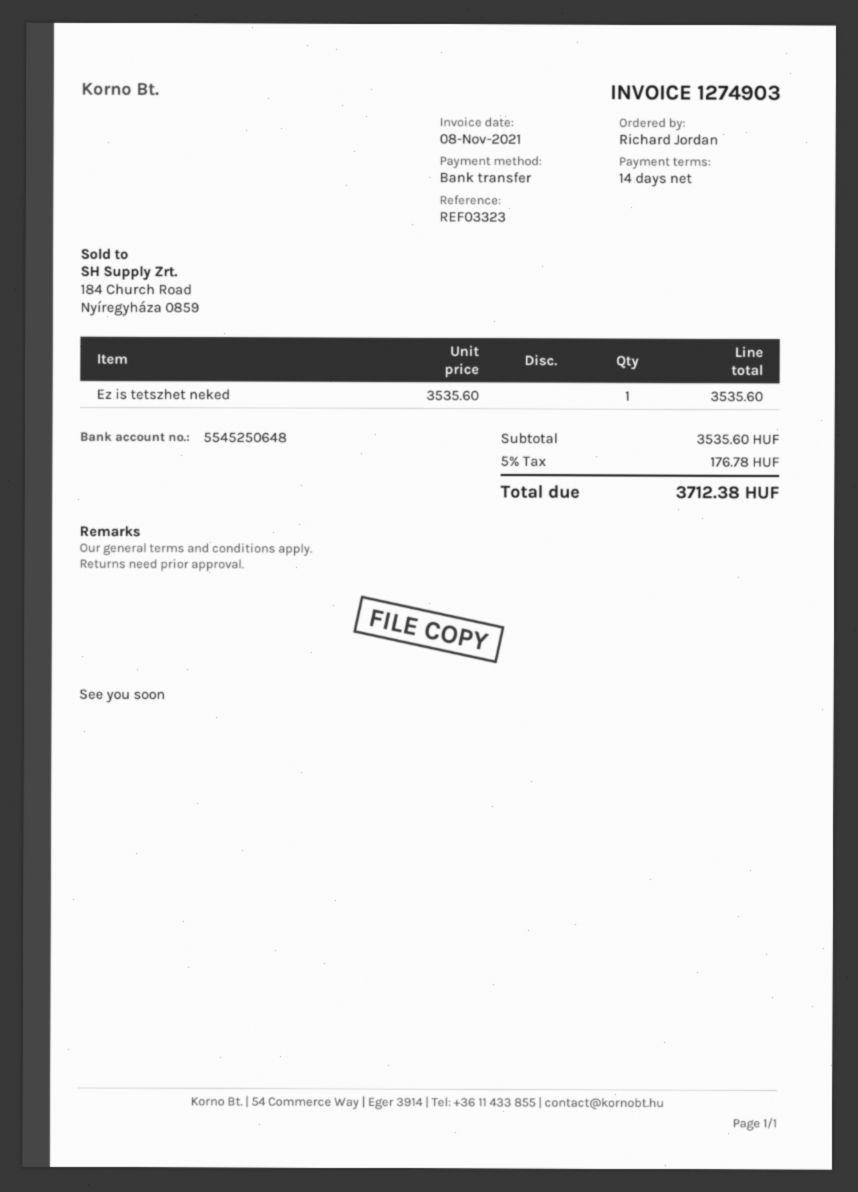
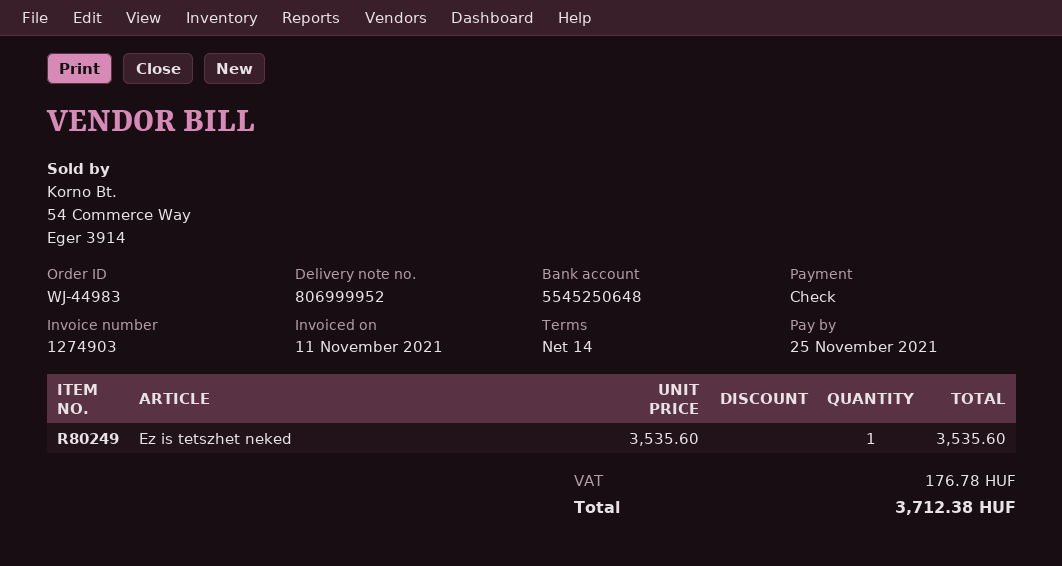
invoice date: 2021-11-08 -> 2021-11-11
payment method: bank transfer -> cheque

